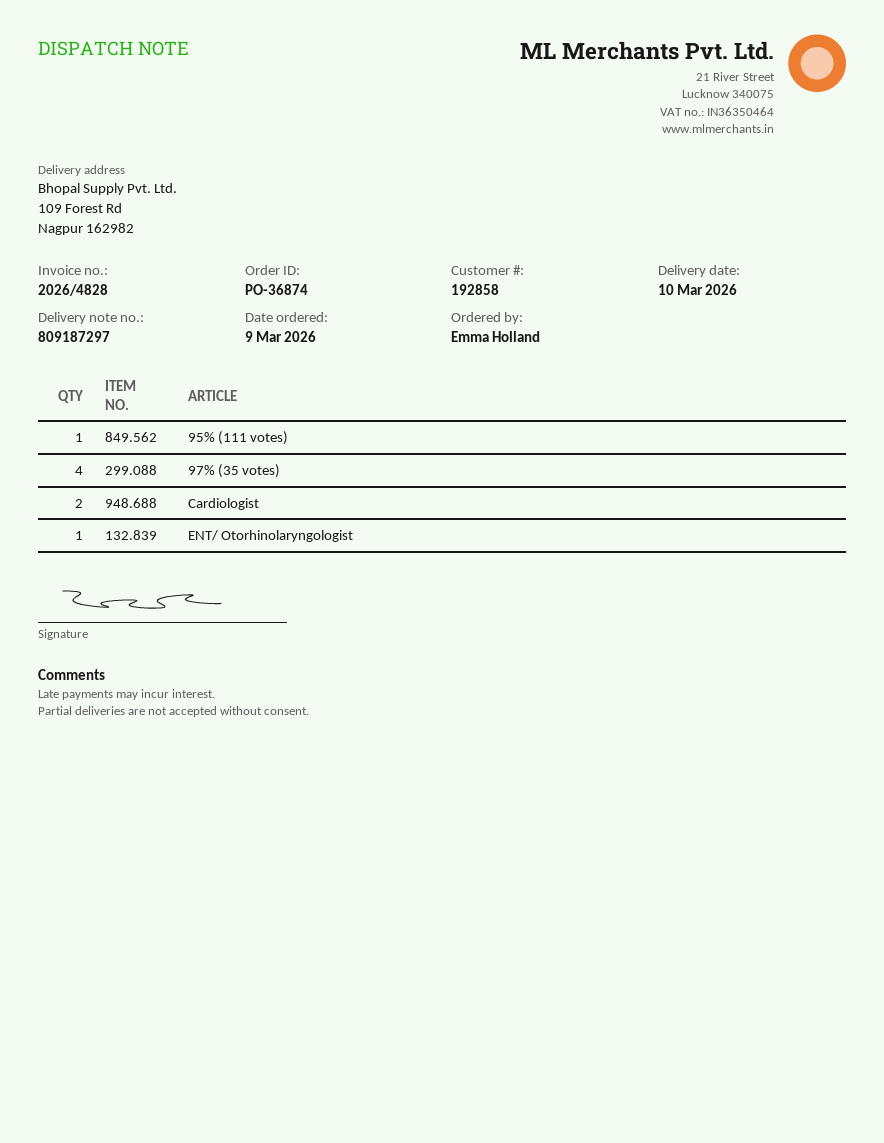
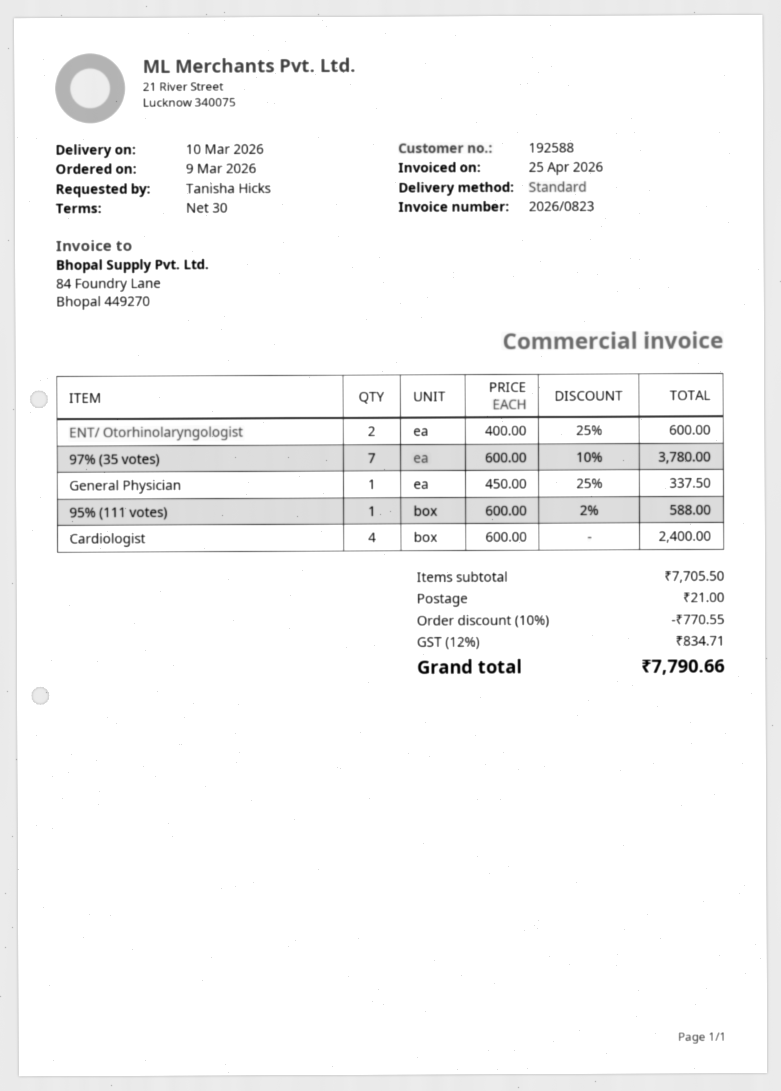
invoice number: 2026/4828 -> 2026/0823
customer number: 192858 -> 192588
ordered by: Emma Holland -> Tanisha Hicks
97% (35 votes): 4 -> 7
Cardiologist: 2 -> 4
ENT/ Otorhinolaryngologist: 1 -> 2
General Physician: none -> 1

